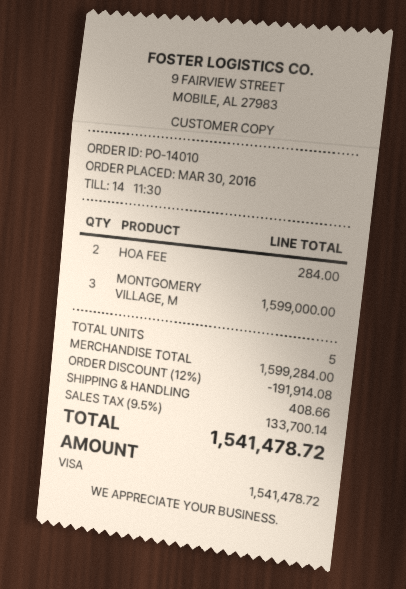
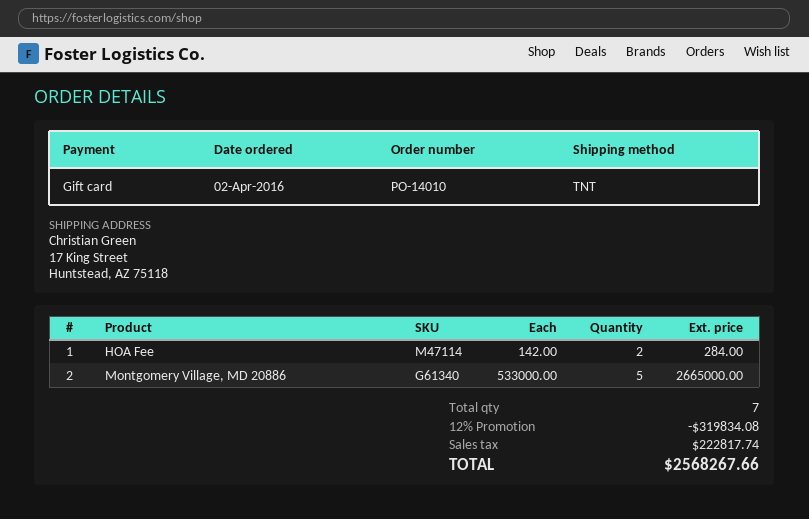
order date: 2016-03-30 -> 2016-04-02
payment method: Visa -> gift card
MONTGOMERY VILLAGE, M: 3 for 1599000.00 -> 5 for 2665000.00
total quantity: 5 -> 7
discount: 12% = 191914.08 -> 12% = 319834.08
shipping: 408.66 -> none
tax: 133700.14 -> 222817.74
total: 1541478.72 -> 2568267.66

